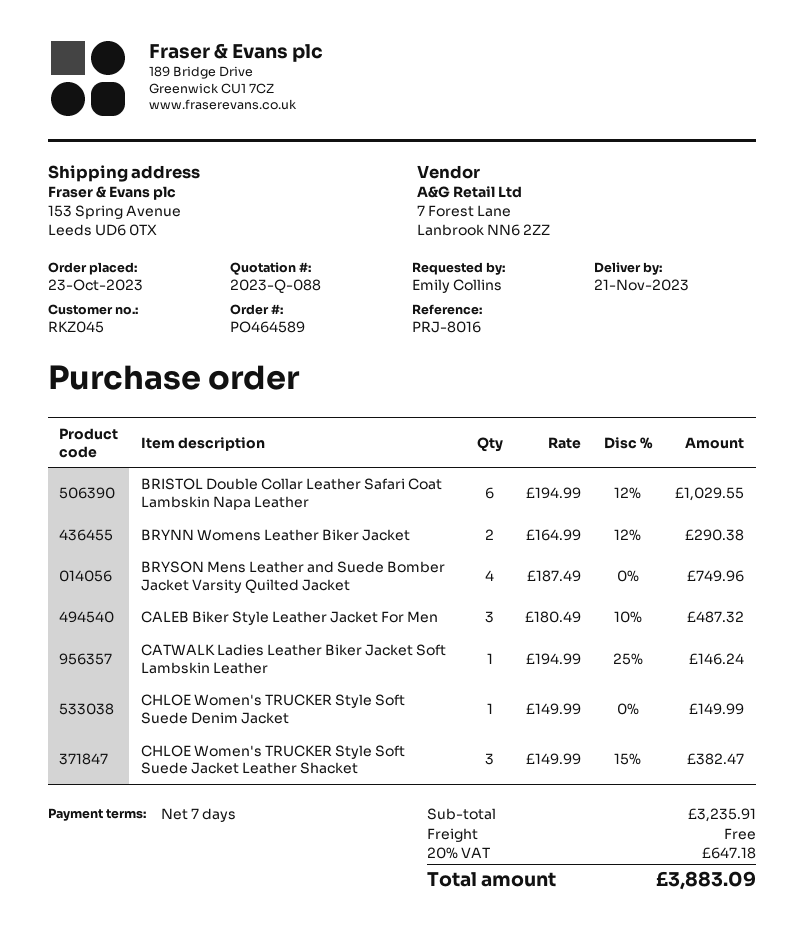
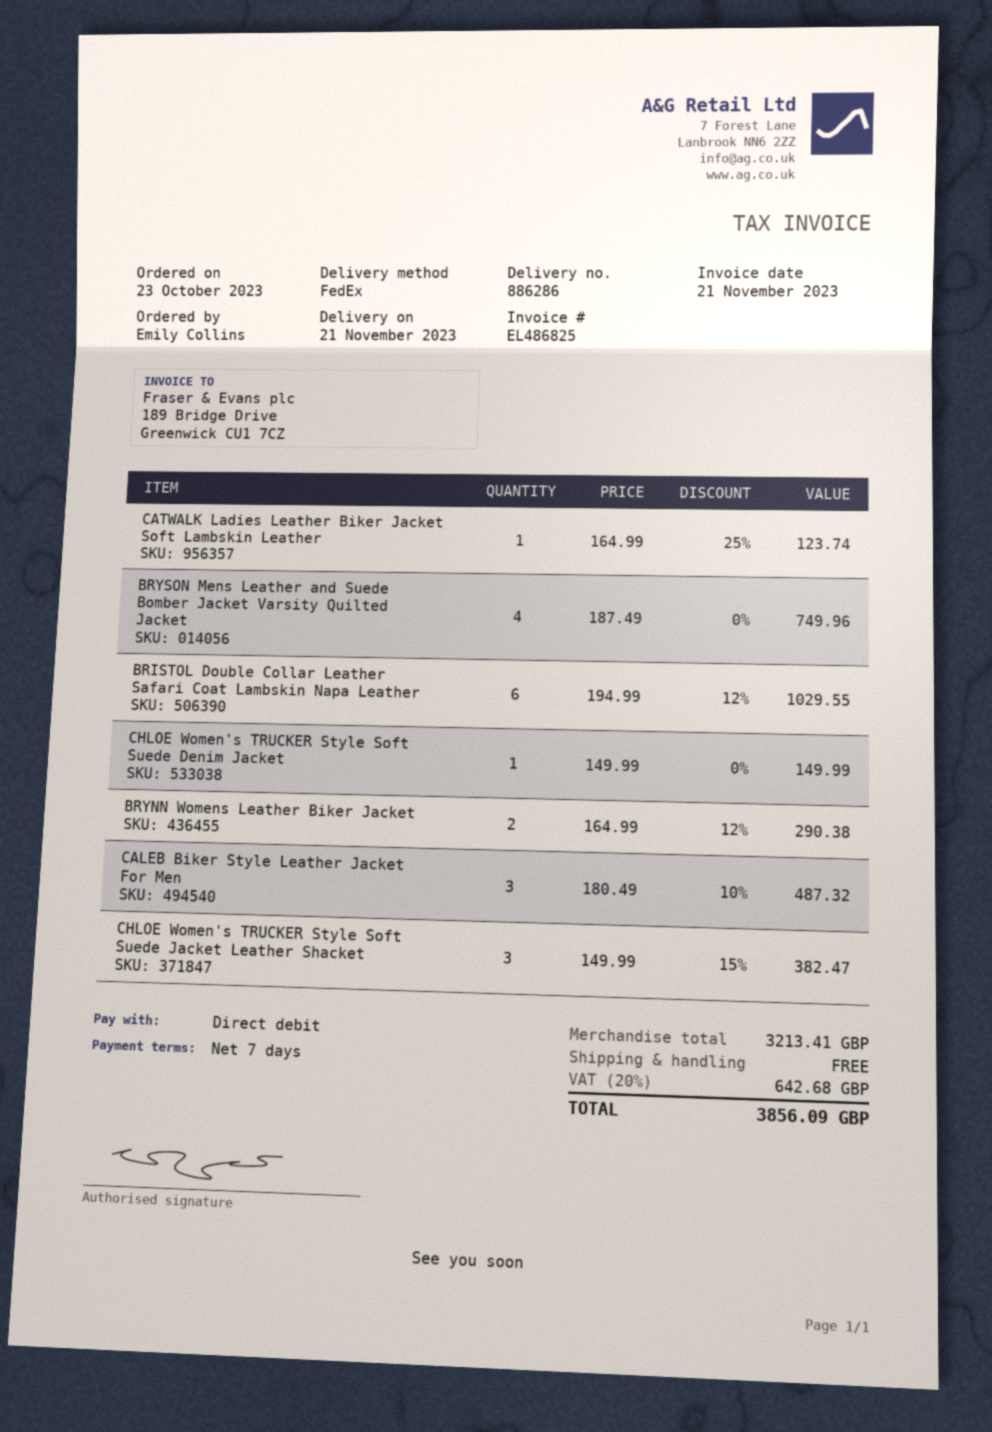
CATWALK Ladies Leather Biker Jacket Soft Lambskin Leather: 1 x 194.99 - 25% = 146.24 -> 1 x 164.99 - 25% = 123.74
subtotal: 3235.91 -> 3213.41
tax: 20% = 647.18 -> 20% = 642.68
total: 3883.09 -> 3856.09

